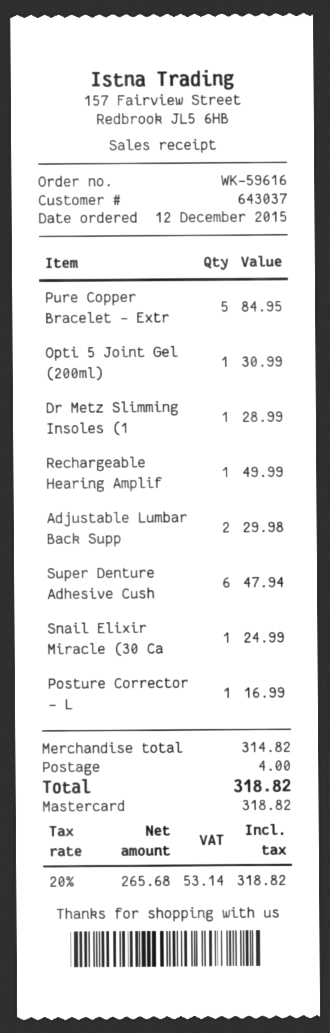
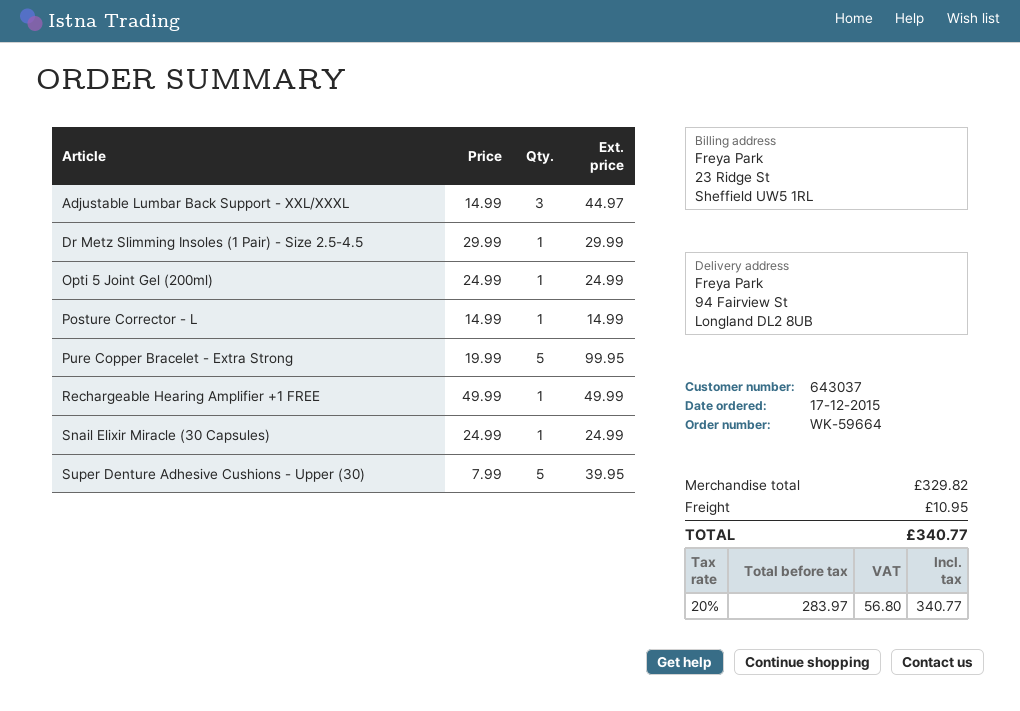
order number: WK-59616 -> WK-59664
order date: 2015-12-12 -> 2015-12-17
Pure Copper Bracelet - Extr: 5 for 84.95 -> 5 for 99.95
Opti 5 Joint Gel (200ml): 1 for 30.99 -> 1 for 24.99
Dr Metz Slimming Insoles (1: 1 for 28.99 -> 1 for 29.99
Adjustable Lumbar Back Supp: 2 for 29.98 -> 3 for 44.97
Super Denture Adhesive Cush: 6 for 47.94 -> 5 for 39.95
Posture Corrector - L: 1 for 16.99 -> 1 for 14.99
subtotal: 314.82 -> 329.82
shipping: 4.00 -> 10.95
net: 265.68 -> 283.97
tax: 20% = 53.14 -> 20% = 56.80
total: 318.82 -> 340.77

